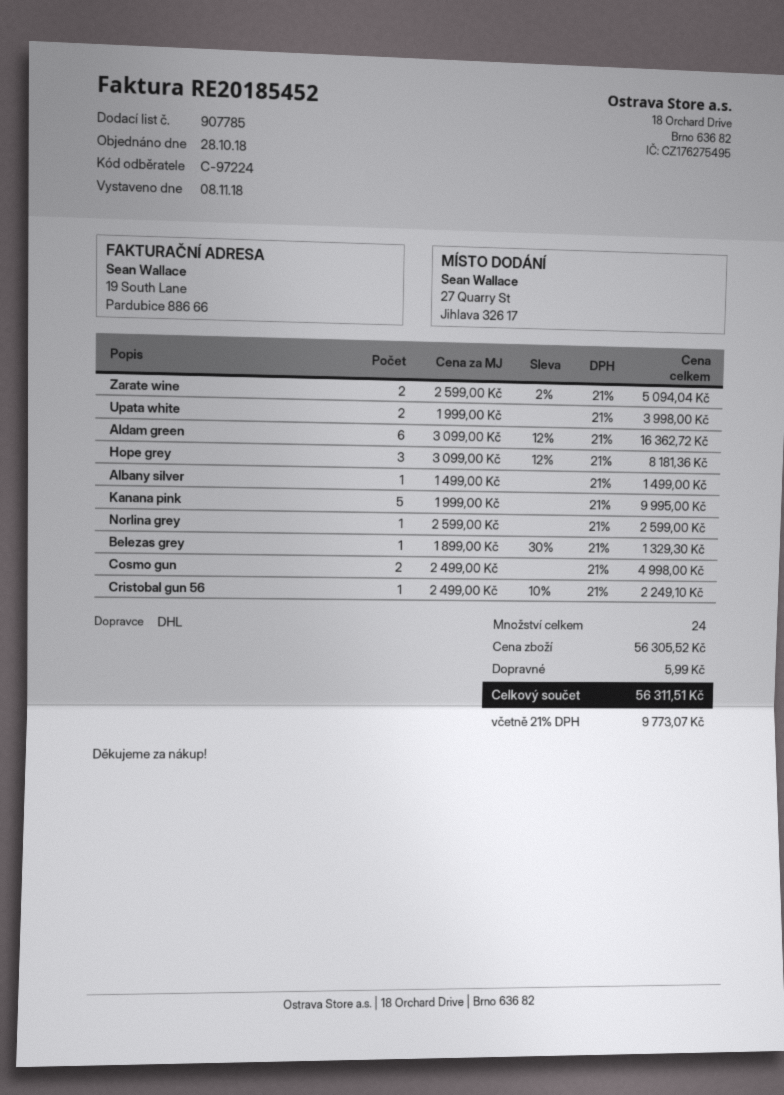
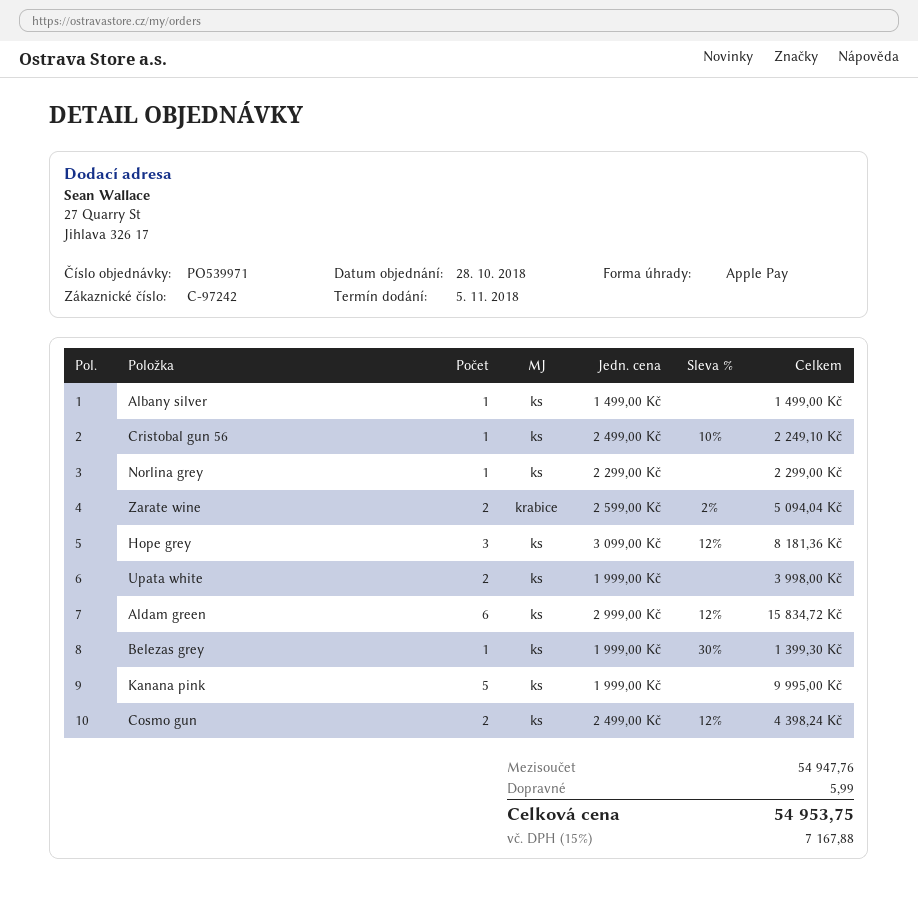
customer number: C-97224 -> C-97242
Aldam green: 6 x 3099.00 - 12% = 16362.72 -> 6 x 2999.00 - 12% = 15834.72
Norlina grey: 1 x 2599.00 = 2599.00 -> 1 x 2299.00 = 2299.00
Belezas grey: 1 x 1899.00 - 30% = 1329.30 -> 1 x 1999.00 - 30% = 1399.30
Cosmo gun: 2 x 2499.00 = 4998.00 -> 2 x 2499.00 - 12% = 4398.24
subtotal: 56305.52 -> 54947.76
tax: 21% = 9773.07 -> 15% = 7167.88
total: 56311.51 -> 54953.75

